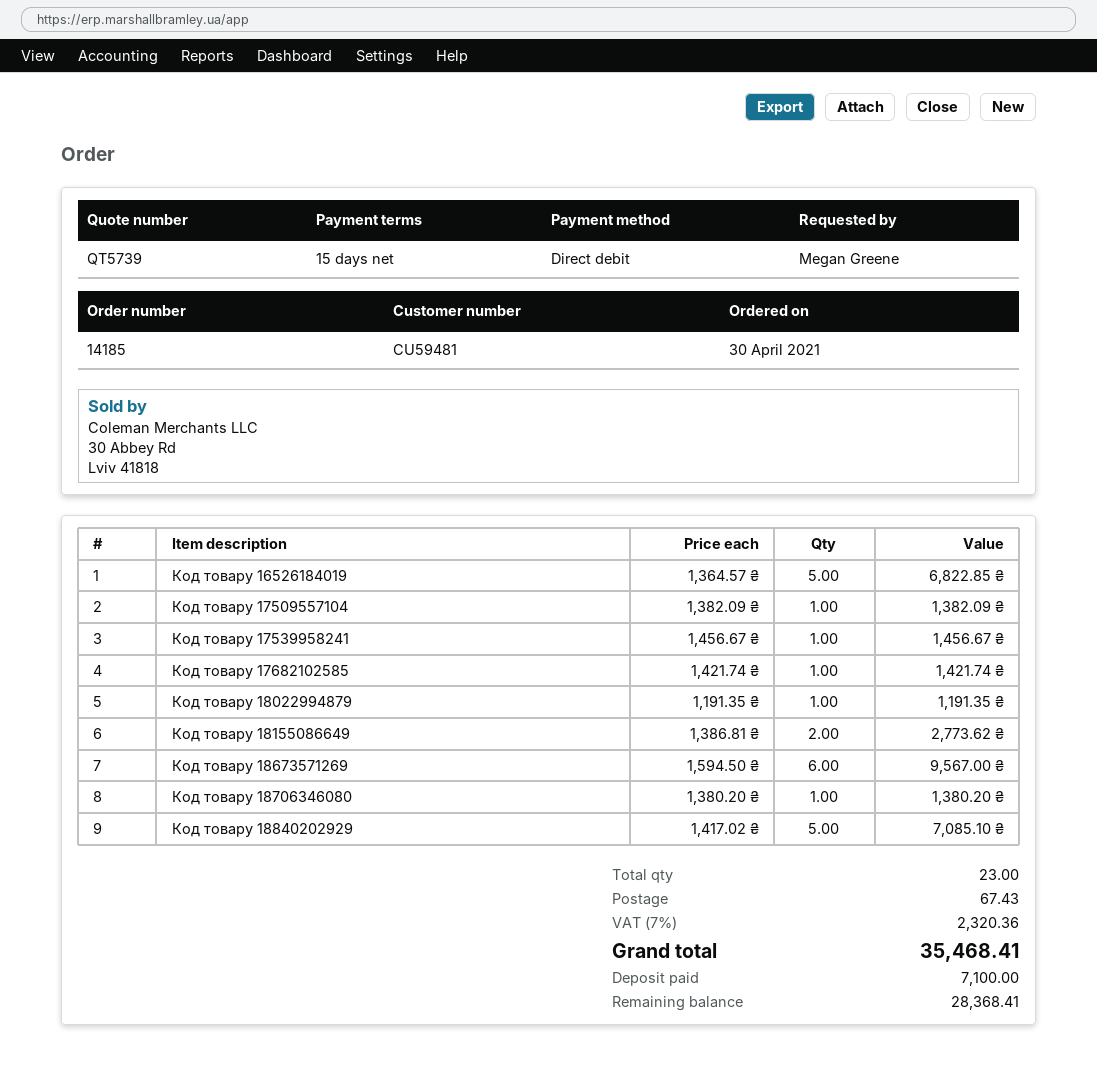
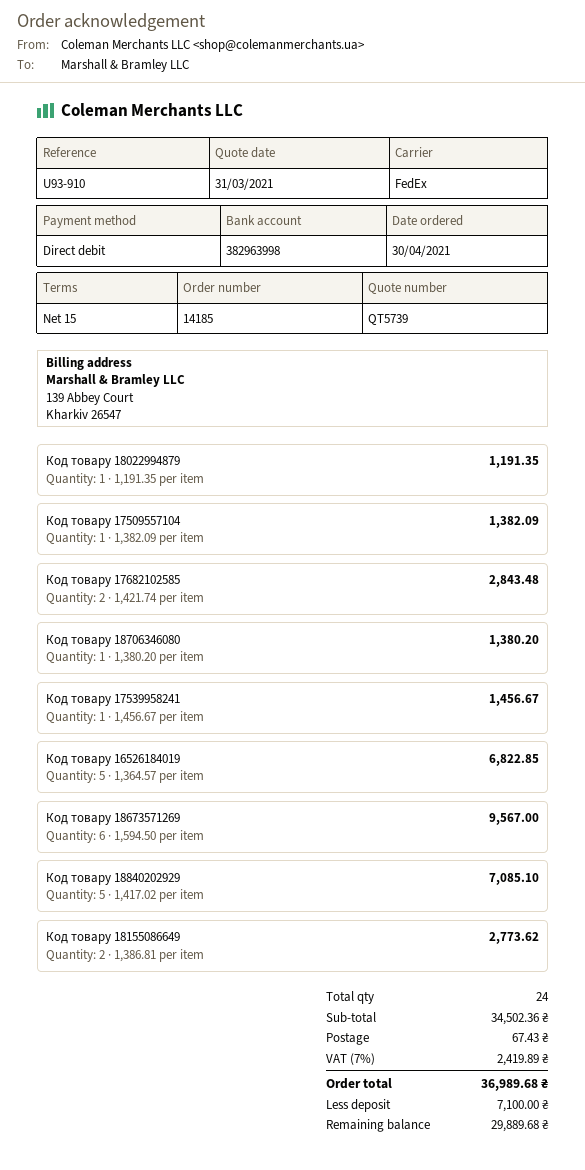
Код товару 17682102585: 1 x 1421.74 = 1421.74 -> 2 x 1421.74 = 2843.48
total quantity: 23 -> 24
tax: 7% = 2320.36 -> 7% = 2419.89
total: 35468.41 -> 36989.68
balance: 28368.41 -> 29889.68

